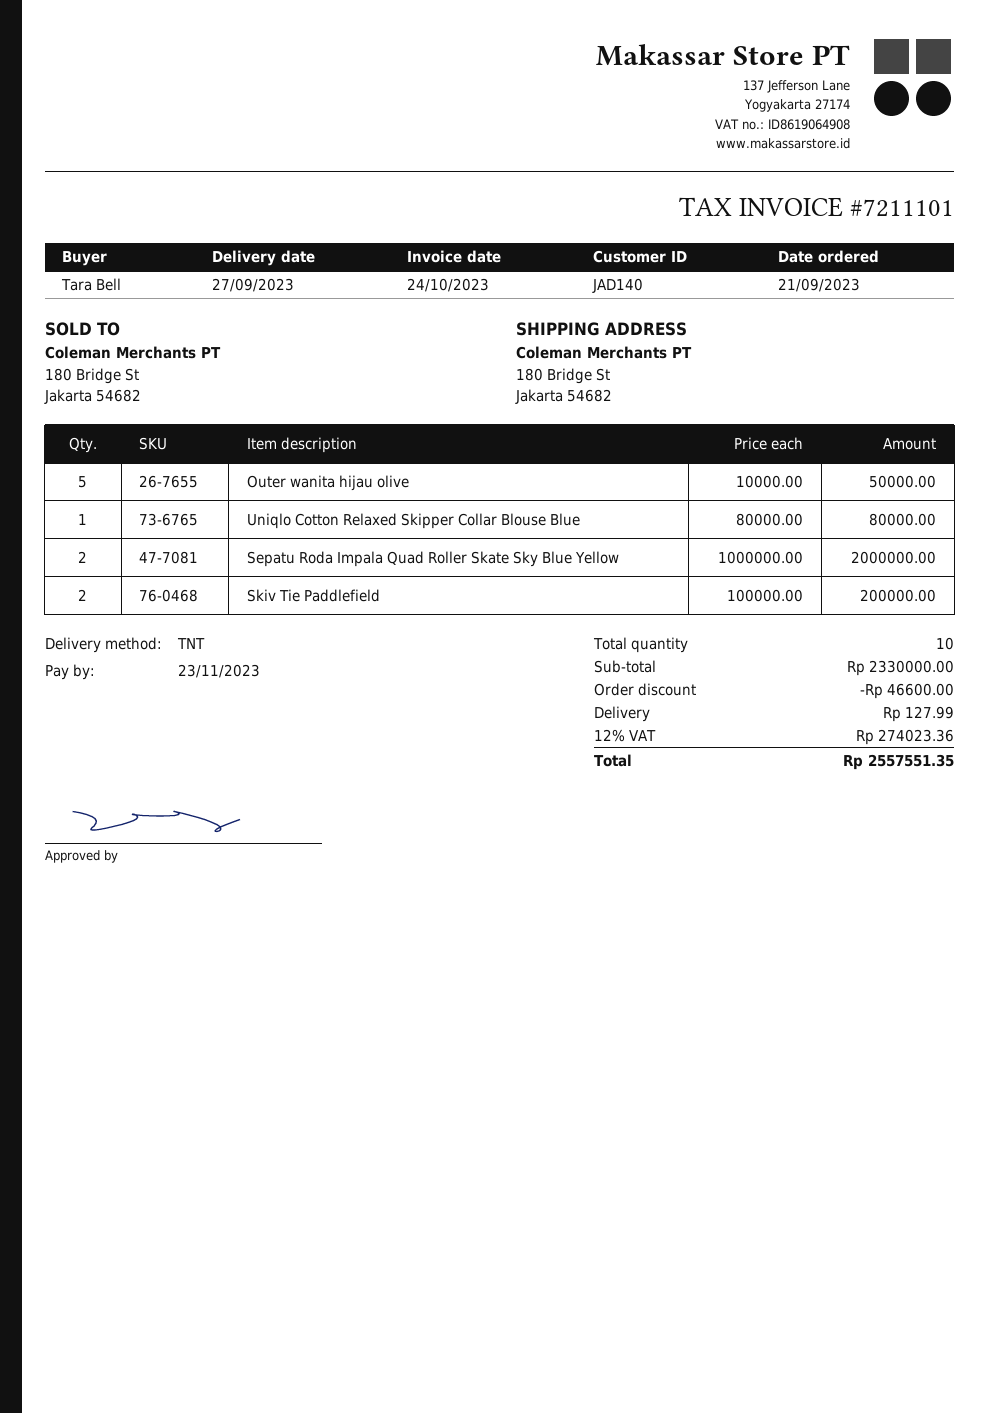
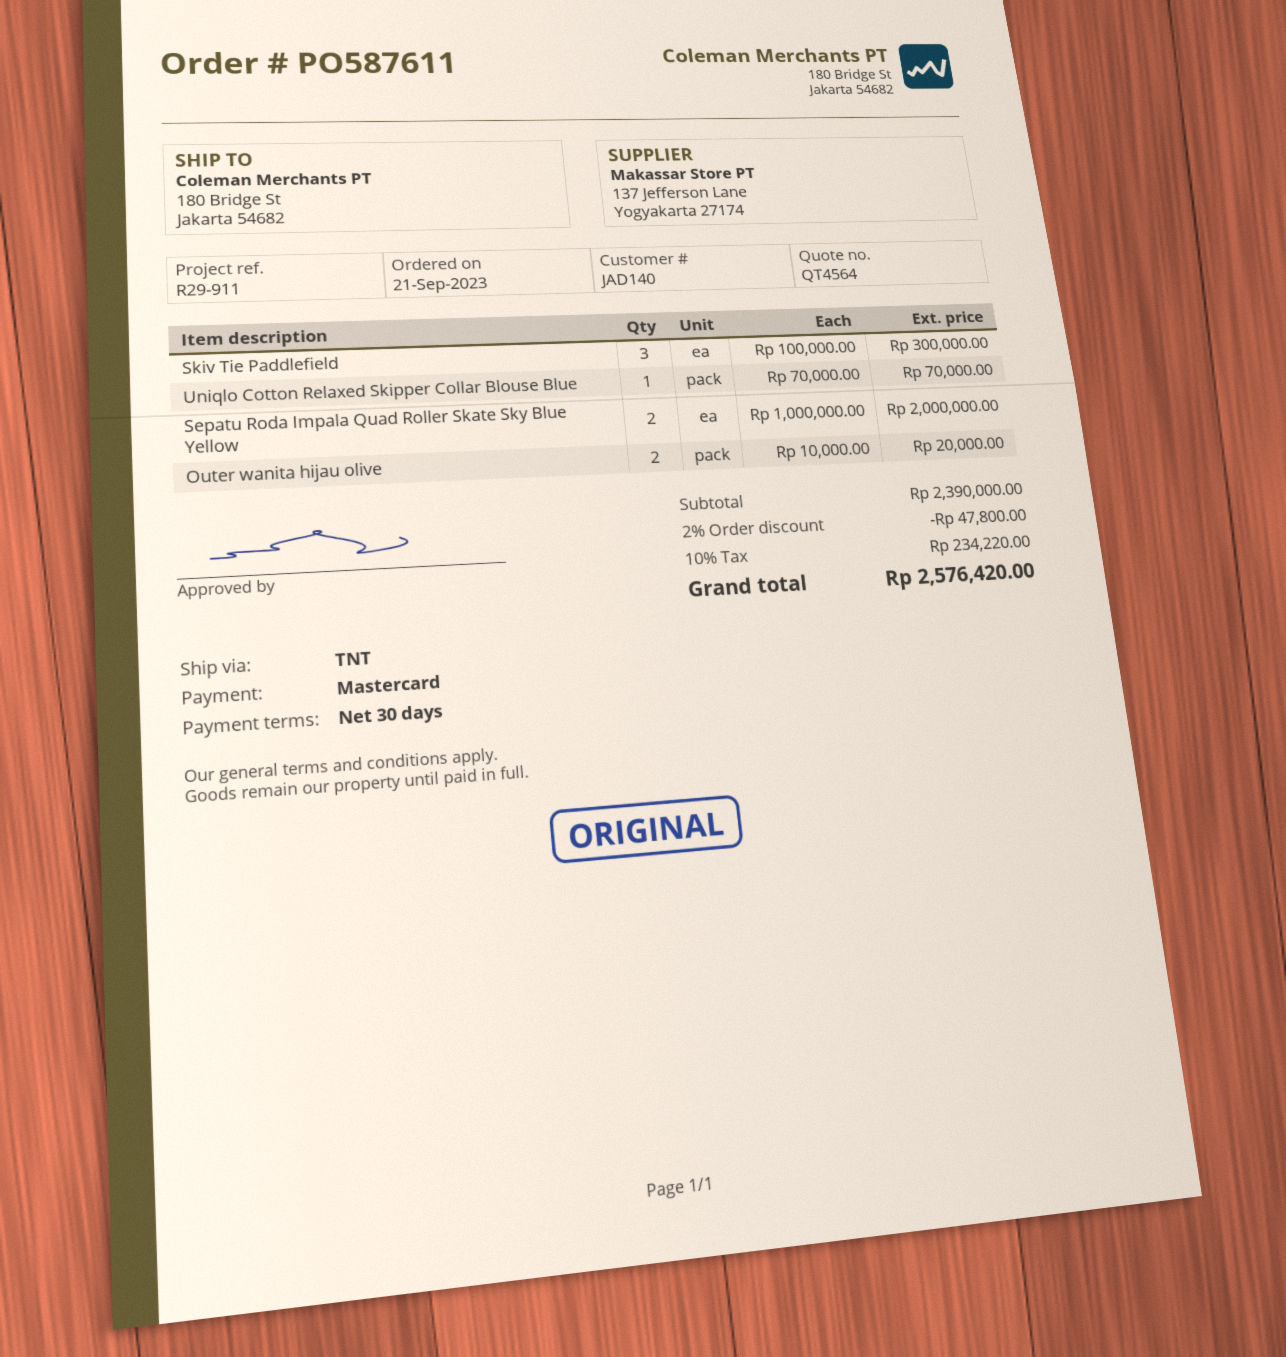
Outer wanita hijau olive: 5 x 10000.00 = 50000.00 -> 2 x 10000.00 = 20000.00
Uniqlo Cotton Relaxed Skipper Collar Blouse Blue: 1 x 80000.00 = 80000.00 -> 1 x 70000.00 = 70000.00
Skiv Tie Paddlefield: 2 x 100000.00 = 200000.00 -> 3 x 100000.00 = 300000.00
subtotal: 2330000.00 -> 2390000.00
discount: 46600.00 -> 47800.00
shipping: 127.99 -> none
tax: 12% = 274023.36 -> 10% = 234220.00
total: 2557551.35 -> 2576420.00

